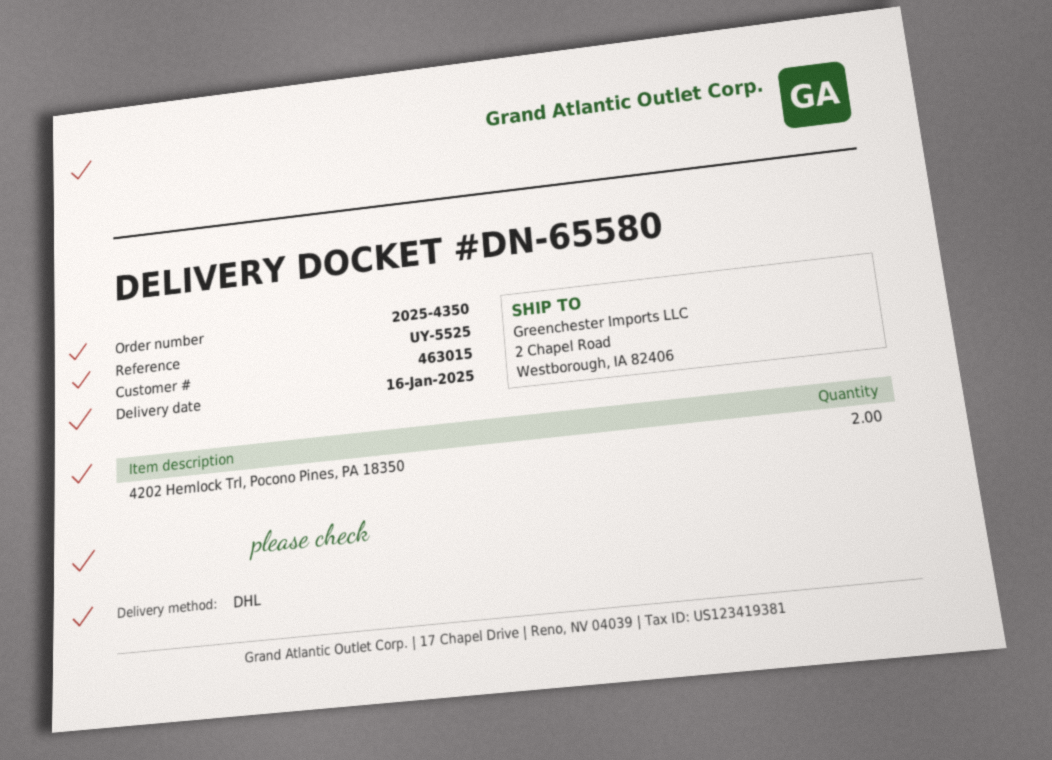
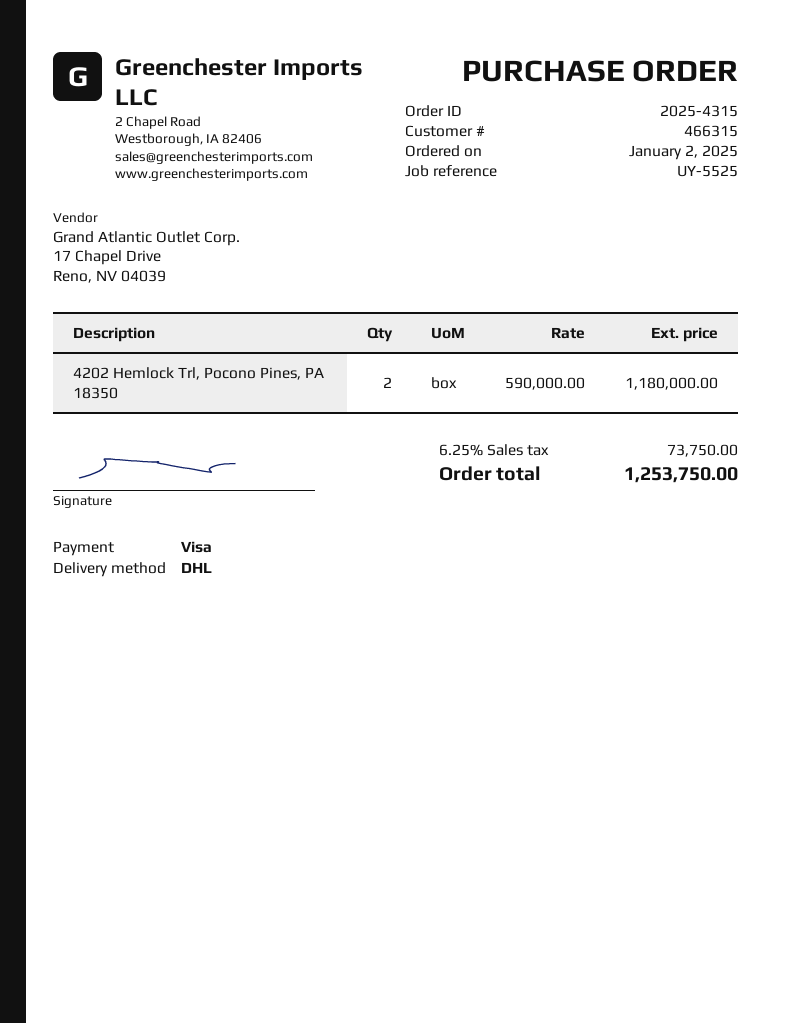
order number: 2025-4350 -> 2025-4315
customer number: 463015 -> 466315

